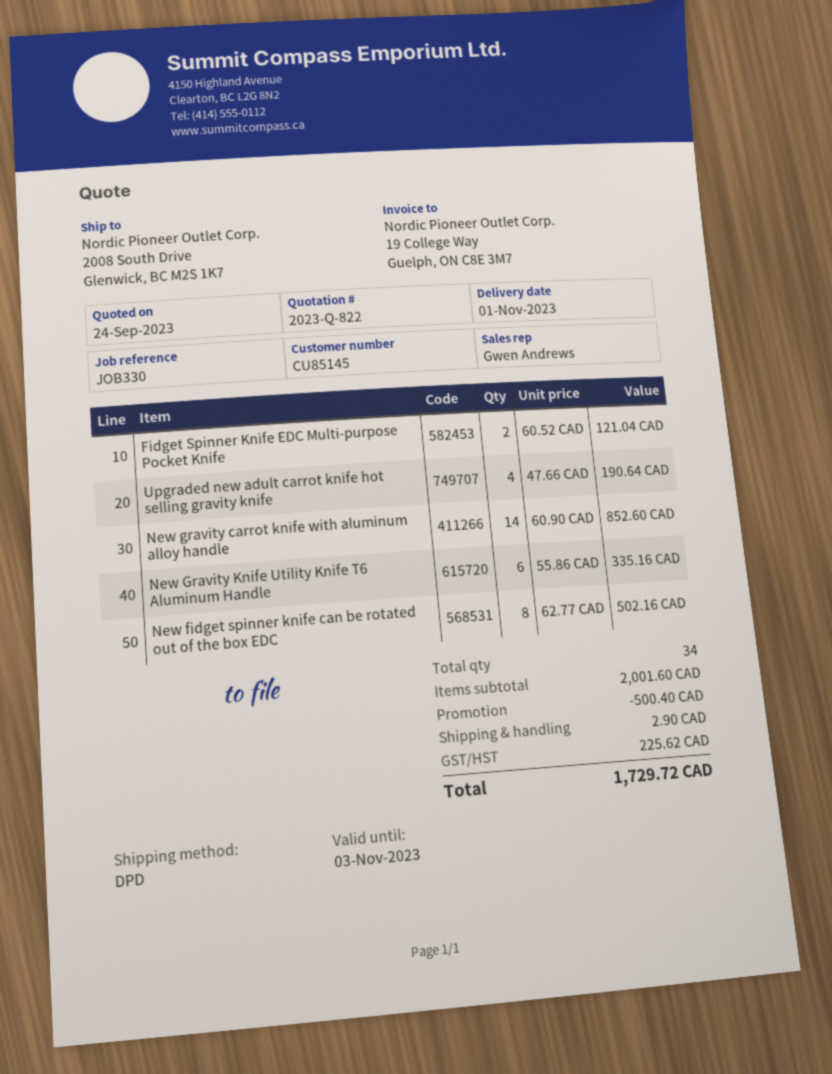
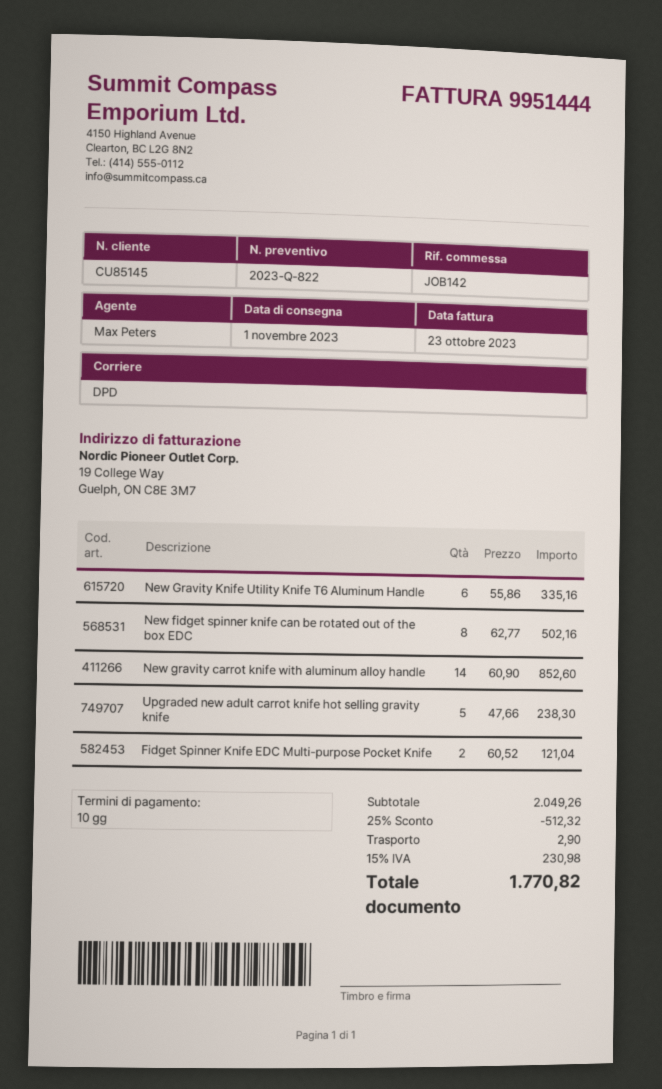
reference: JOB330 -> JOB142
sales rep: Gwen Andrews -> Max Peters
Upgraded new adult carrot knife hot selling gravity knife: 4 x 47.66 = 190.64 -> 5 x 47.66 = 238.30
subtotal: 2001.60 -> 2049.26
discount: 500.40 -> 512.32
tax: 225.62 -> 230.98
total: 1729.72 -> 1770.82

